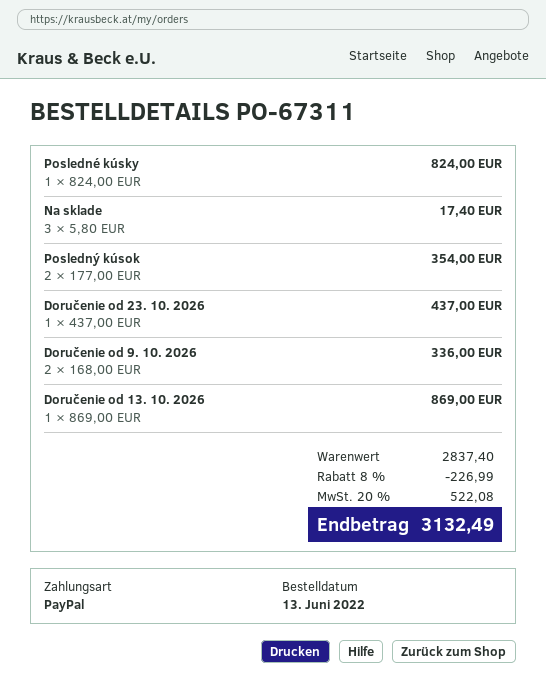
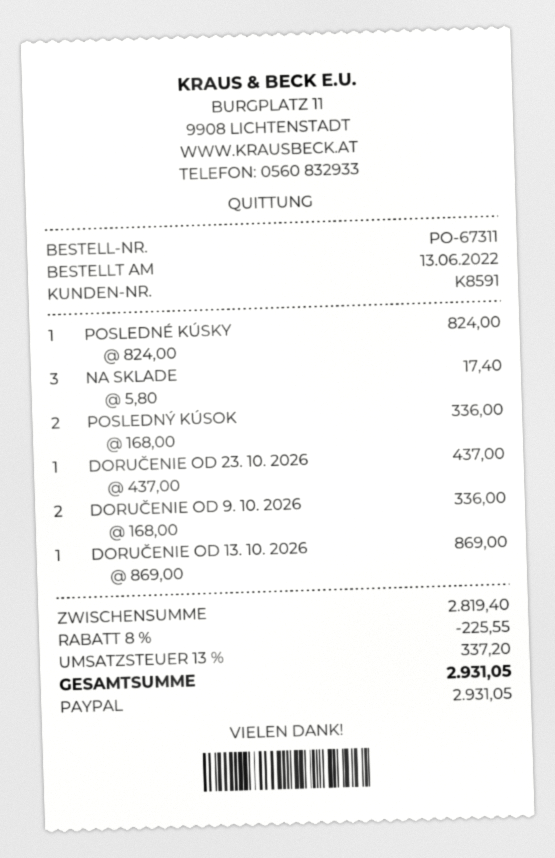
Posledný kúsok: 2 x 177.00 = 354.00 -> 2 x 168.00 = 336.00
subtotal: 2837.40 -> 2819.40
discount: 8% = 226.99 -> 8% = 225.55
tax: 20% = 522.08 -> 13% = 337.20
total: 3132.49 -> 2931.05

